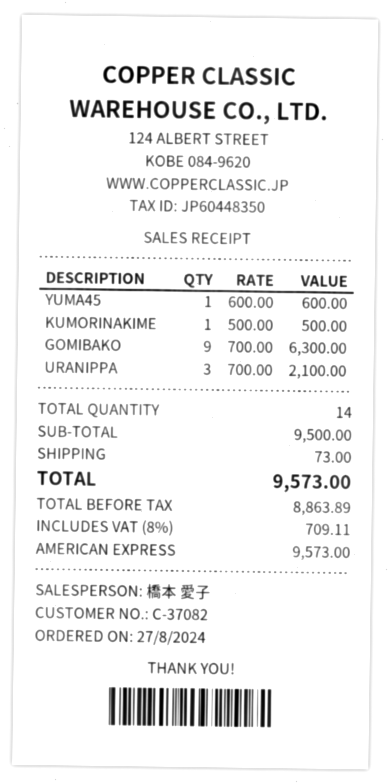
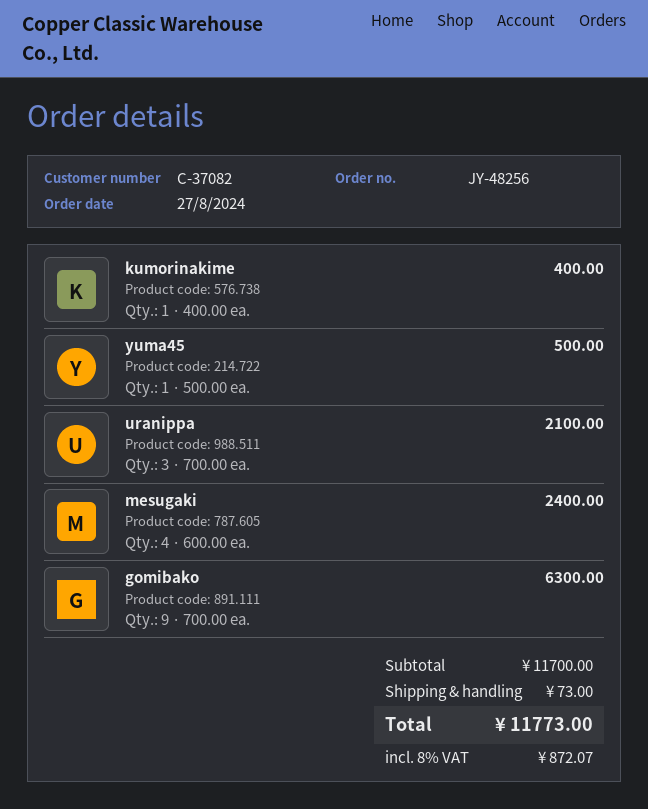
YUMA45: 1 x 600.00 = 600.00 -> 1 x 500.00 = 500.00
KUMORINAKIME: 1 x 500.00 = 500.00 -> 1 x 400.00 = 400.00
mesugaki: none -> 4 x 600.00 = 2400.00
subtotal: 9500.00 -> 11700.00
tax: 8% = 709.11 -> 8% = 872.07
total: 9573.00 -> 11773.00

